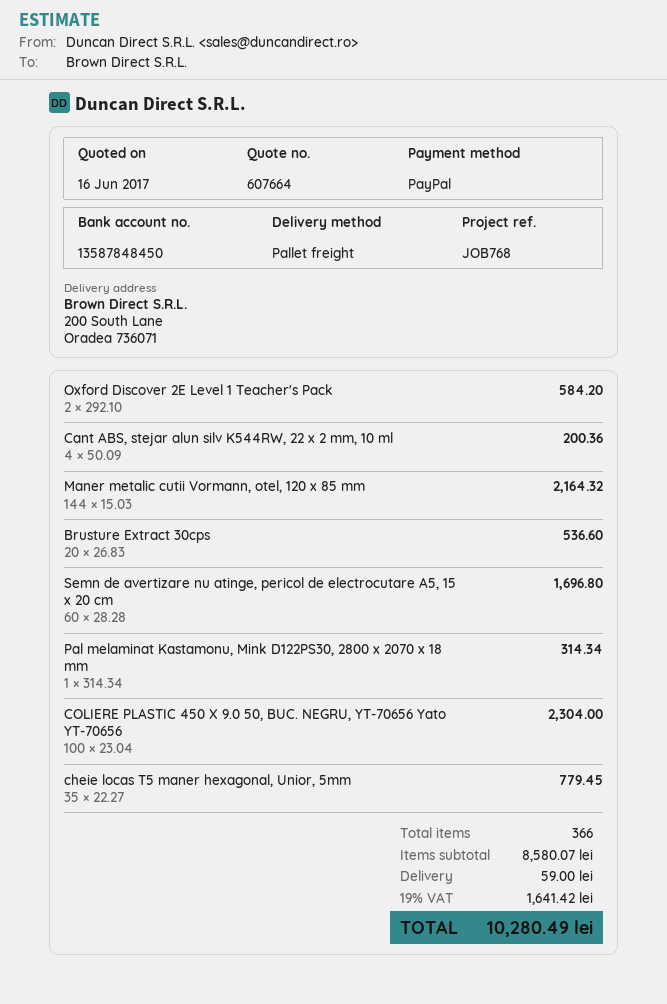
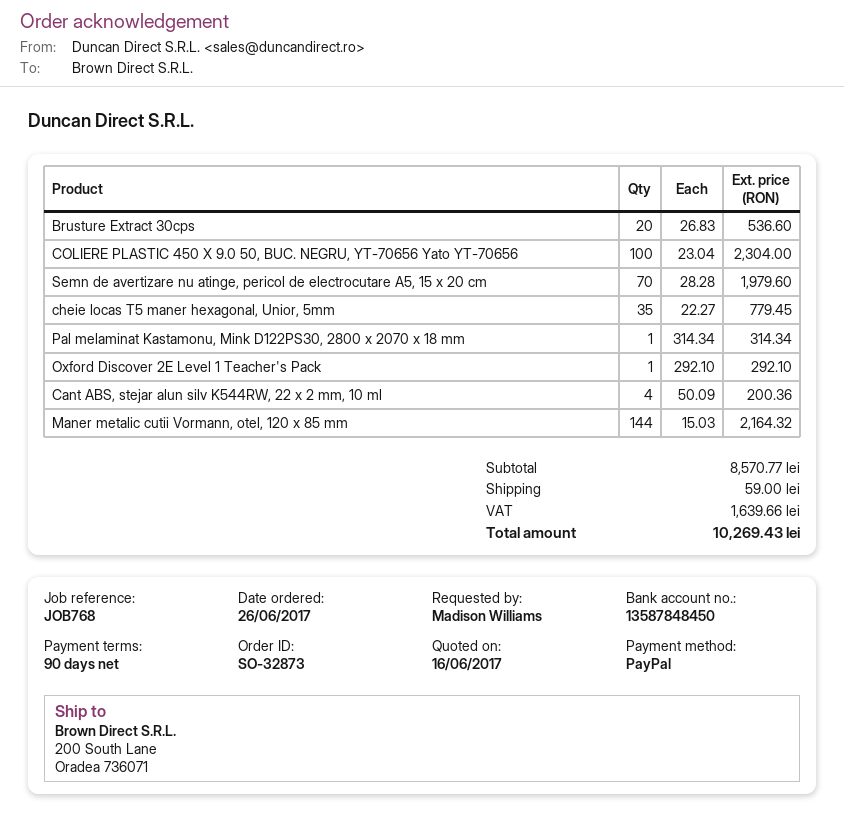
Oxford Discover 2E Level 1 Teacher's Pack: 2 x 292.10 = 584.20 -> 1 x 292.10 = 292.10
Semn de avertizare nu atinge, pericol de electrocutare A5, 15 x 20 cm: 60 x 28.28 = 1696.80 -> 70 x 28.28 = 1979.60
subtotal: 8580.07 -> 8570.77
tax: 1641.42 -> 1639.66
total: 10280.49 -> 10269.43

